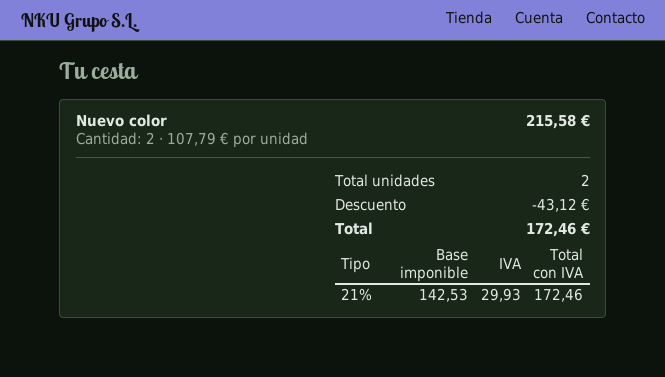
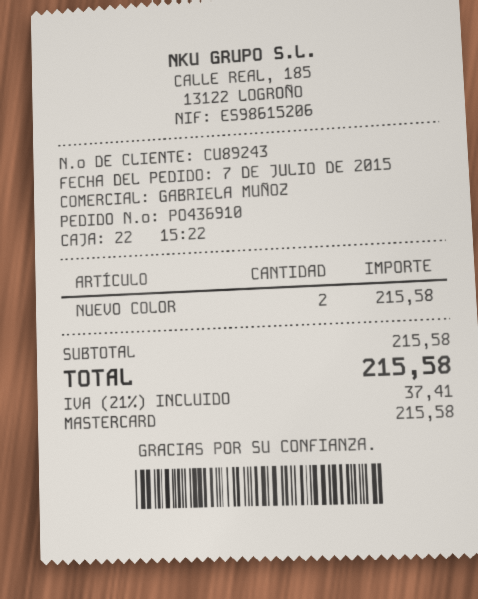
discount: 43.12 -> none
tax: 21% = 29.93 -> 21% = 37.41
total: 172.46 -> 215.58

